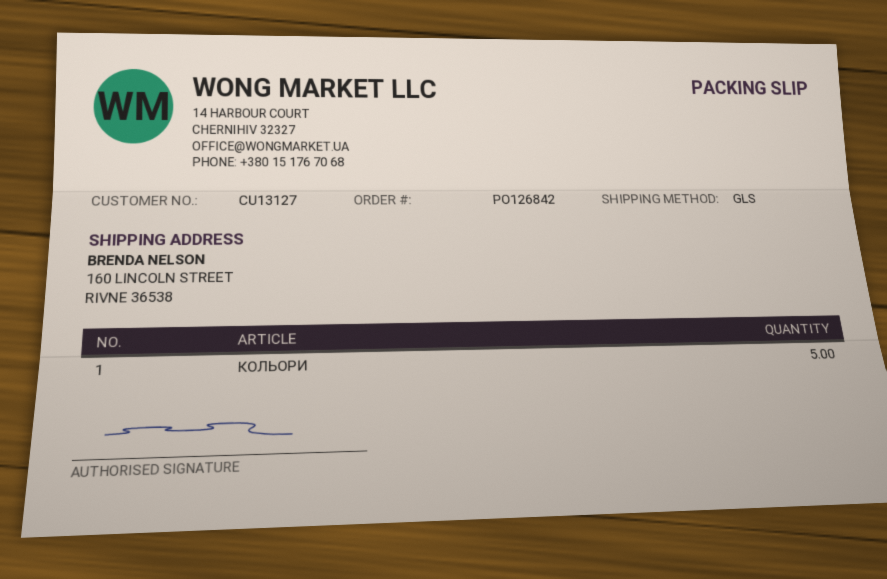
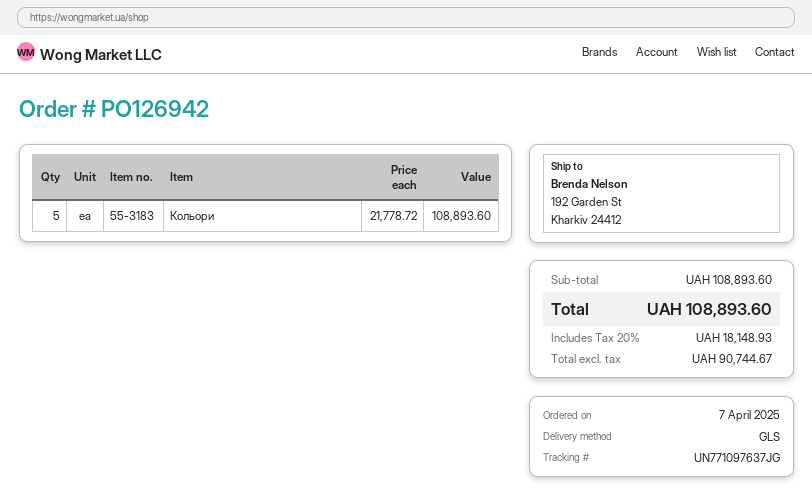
order number: PO126842 -> PO126942
ship to: 160 LINCOLN STREET, RIVNE 36538 -> 192 Garden St, Kharkiv 24412

